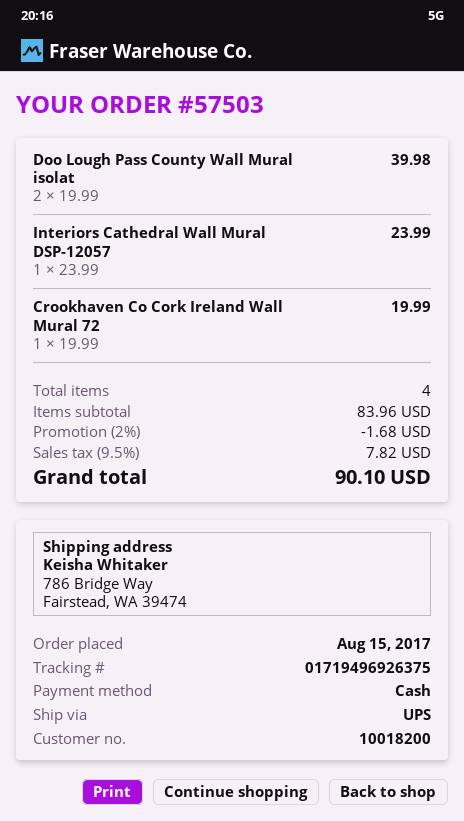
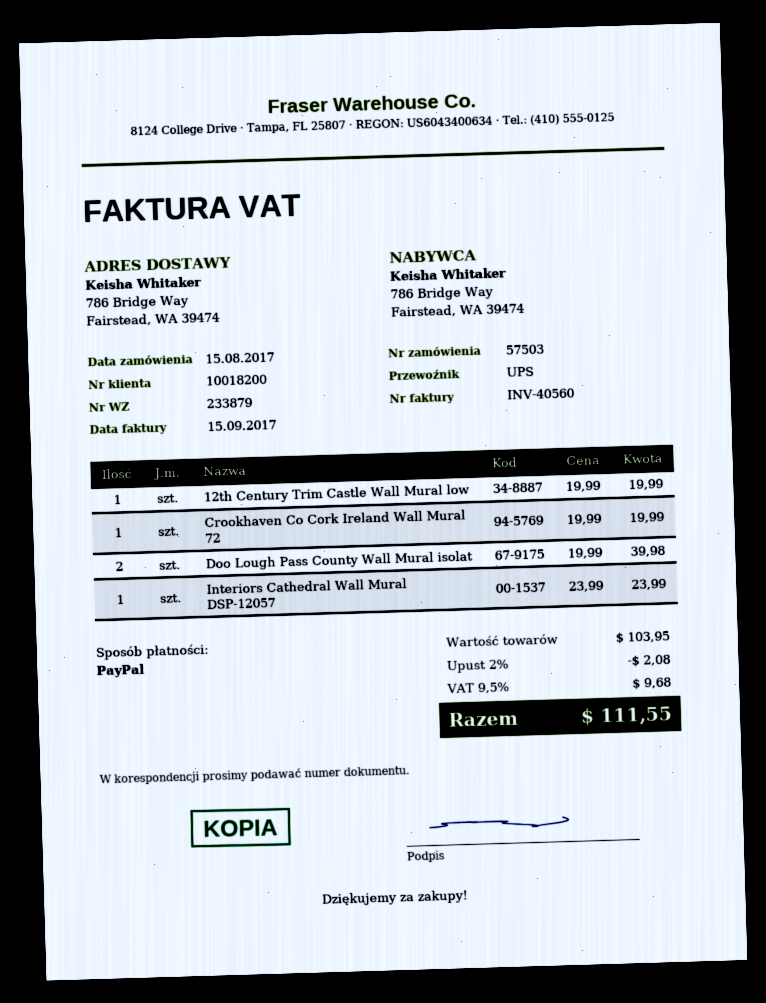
payment method: cash -> PayPal
12th Century Trim Castle Wall Mural low: none -> 1 x 19.99 = 19.99
subtotal: 83.96 -> 103.95
discount: 2% = 1.68 -> 2% = 2.08
tax: 9.5% = 7.82 -> 9.5% = 9.68
total: 90.10 -> 111.55

